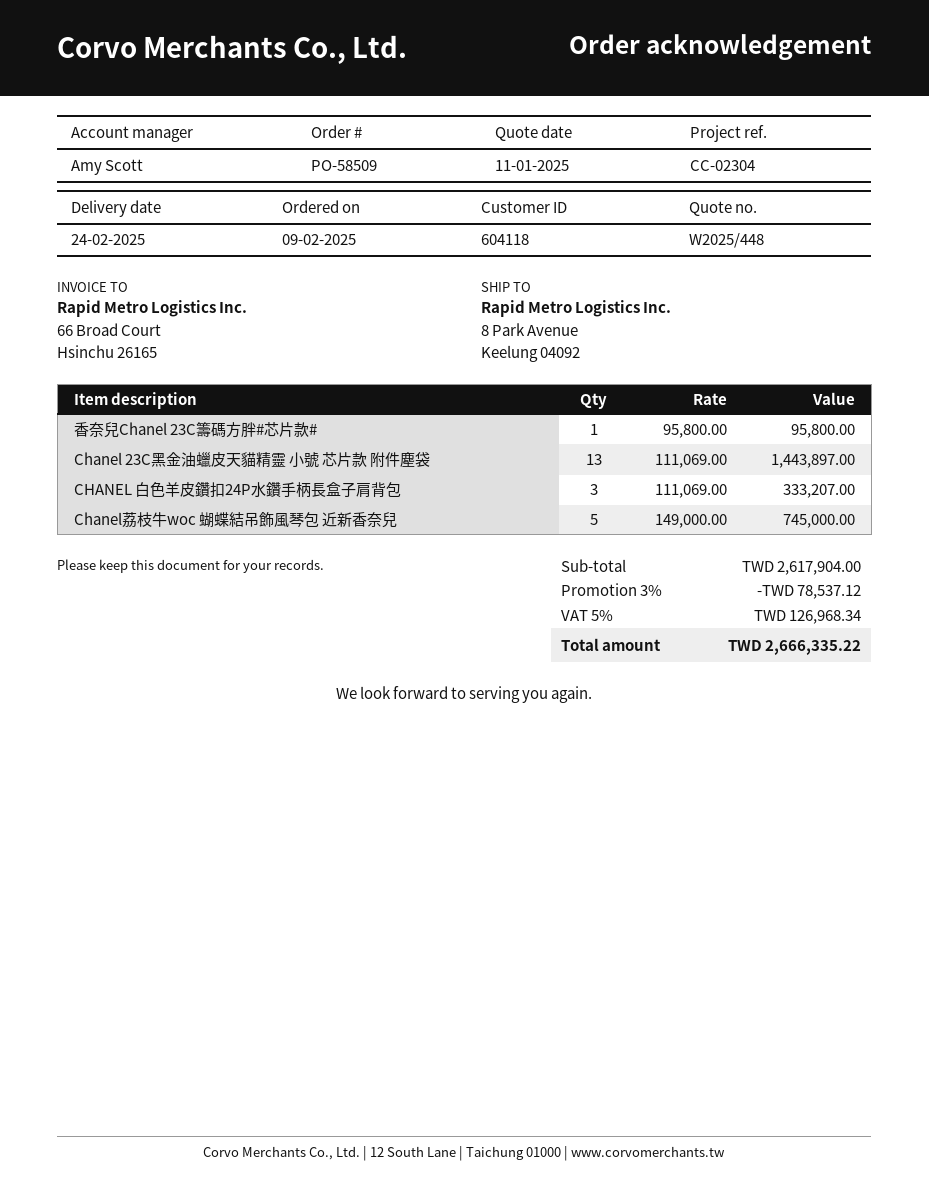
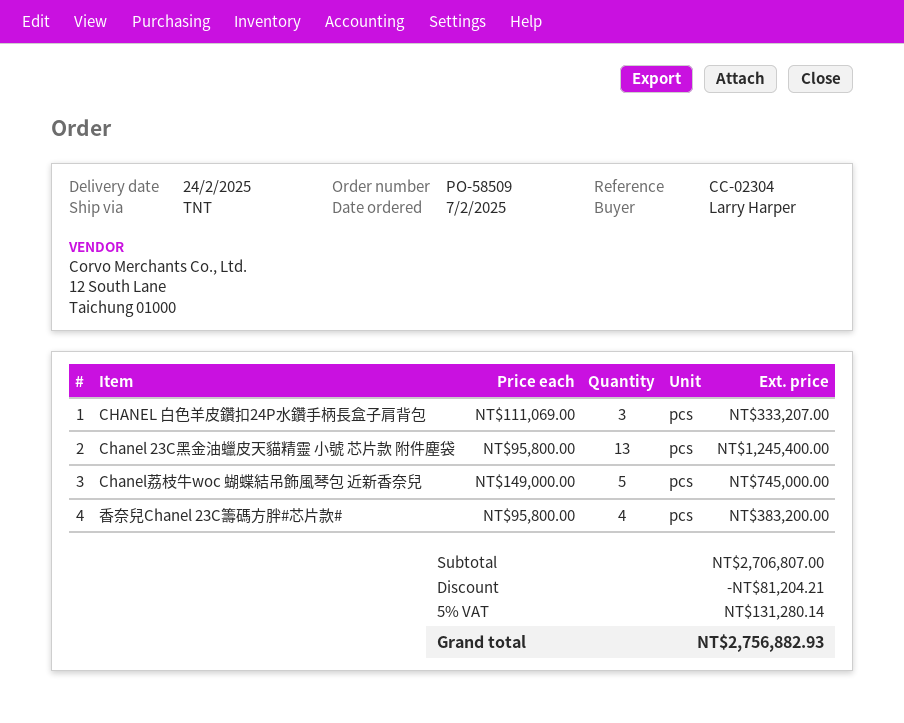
order date: 2025-02-09 -> 2025-02-07
香奈兒Chanel 23C籌碼方胖#芯片款#: 1 x 95800.00 = 95800.00 -> 4 x 95800.00 = 383200.00
Chanel 23C黑金油蠟皮天貓精靈 小號 芯片款 附件塵袋: 13 x 111069.00 = 1443897.00 -> 13 x 95800.00 = 1245400.00
subtotal: 2617904.00 -> 2706807.00
discount: 78537.12 -> 81204.21
tax: 5% = 126968.34 -> 5% = 131280.14
total: 2666335.22 -> 2756882.93

